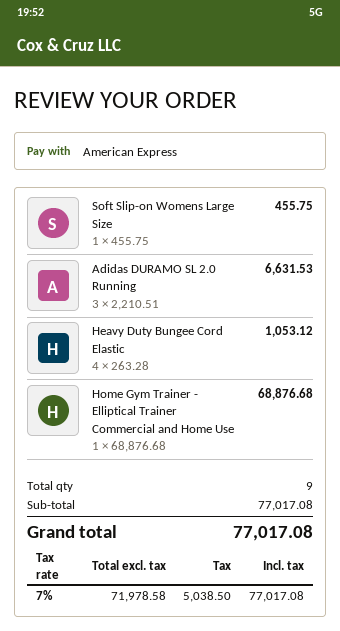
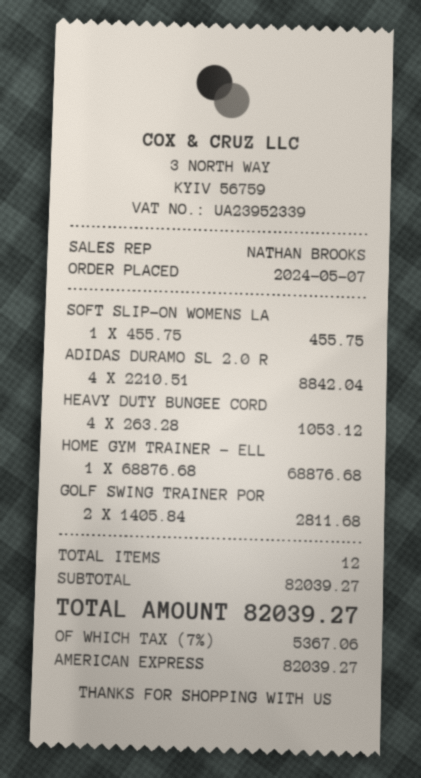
Adidas DURAMO SL 2.0 Running: 3 x 2210.51 = 6631.53 -> 4 x 2210.51 = 8842.04
GOLF SWING TRAINER POR: none -> 2 x 1405.84 = 2811.68
total quantity: 9 -> 12
subtotal: 77017.08 -> 82039.27
tax: 7% = 5038.50 -> 7% = 5367.06
total: 77017.08 -> 82039.27

